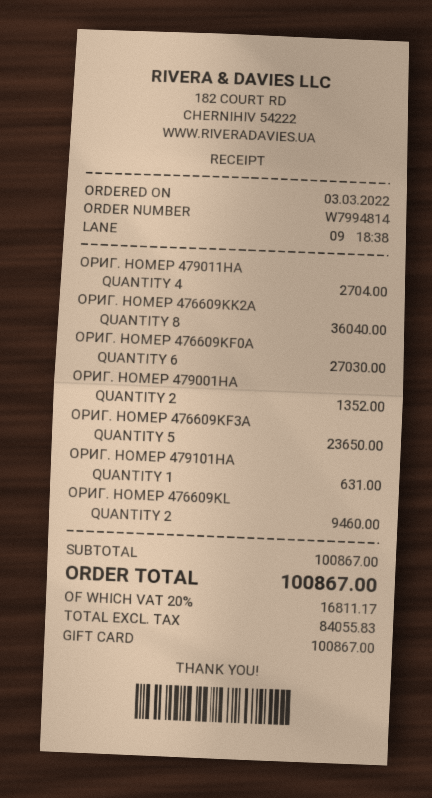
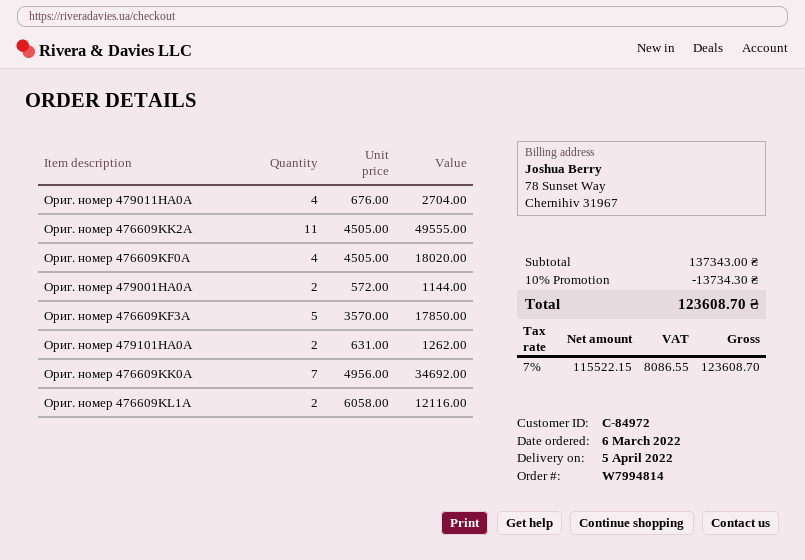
order date: 2022-03-03 -> 2022-03-06
ОРИГ. НОМЕР 476609KK2A: 8 for 36040.00 -> 11 for 49555.00
ОРИГ. НОМЕР 476609KF0A: 6 for 27030.00 -> 4 for 18020.00
ОРИГ. НОМЕР 479001HA: 2 for 1352.00 -> 2 for 1144.00
ОРИГ. НОМЕР 476609KF3A: 5 for 23650.00 -> 5 for 17850.00
ОРИГ. НОМЕР 479101HA: 1 for 631.00 -> 2 for 1262.00
ОРИГ. НОМЕР 476609KL: 2 for 9460.00 -> 2 for 12116.00
Ориг. номер 476609KK0A: none -> 7 for 34692.00
subtotal: 100867.00 -> 137343.00
discount: none -> 10% = 13734.30
net: 84055.83 -> 115522.15
tax: 20% = 16811.17 -> 7% = 8086.55
total: 100867.00 -> 123608.70

